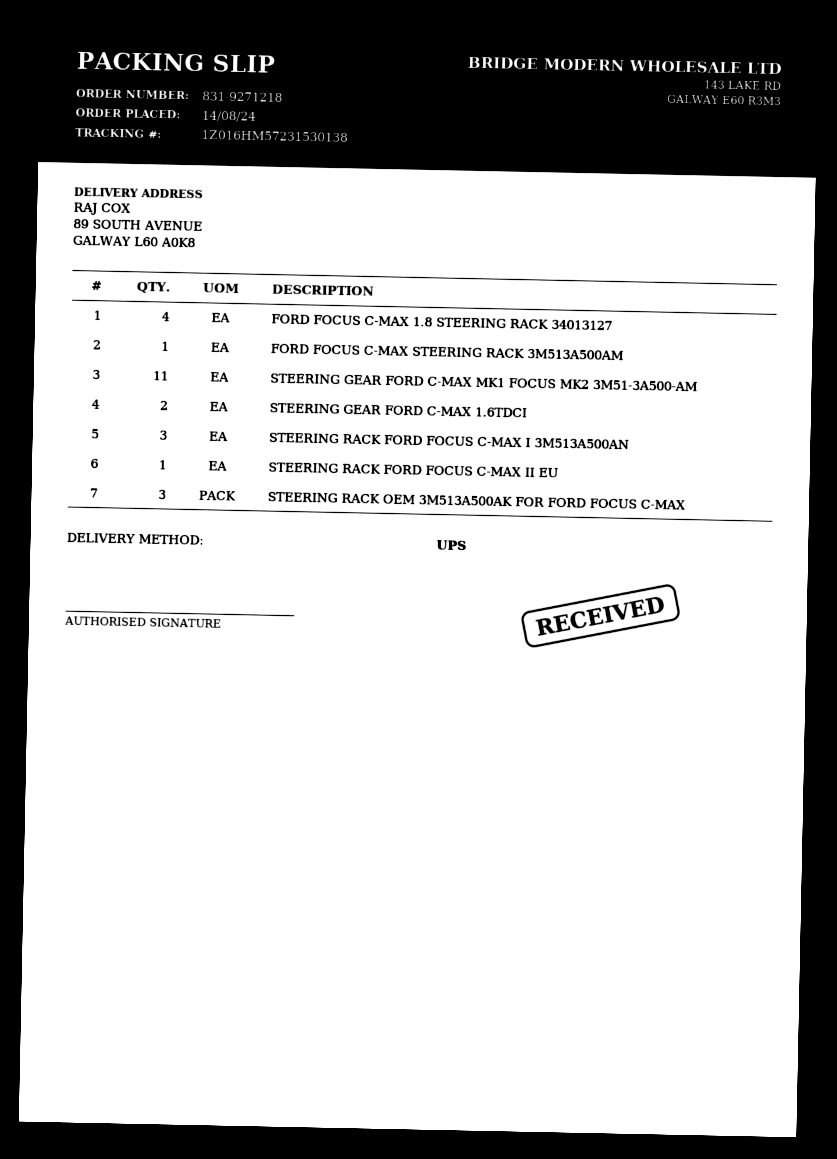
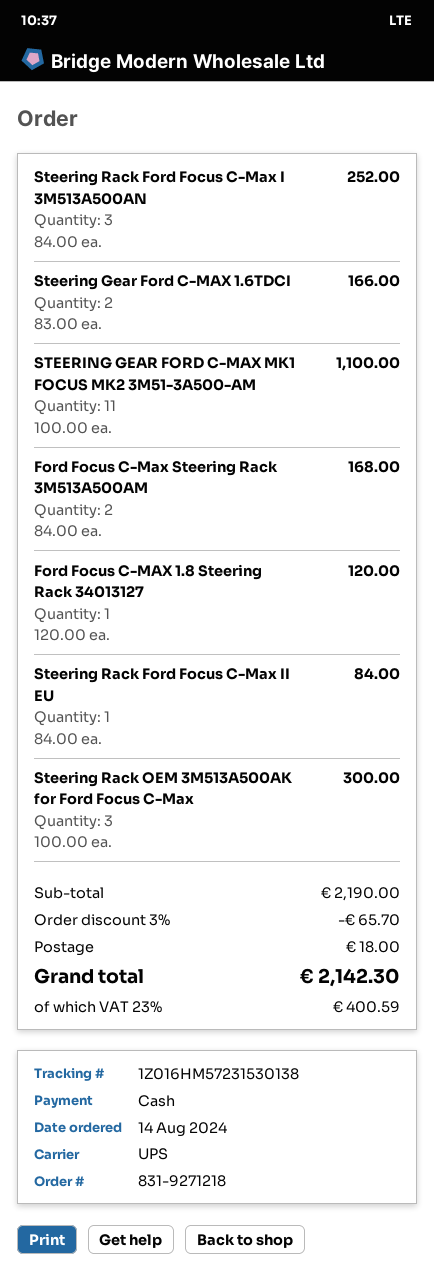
FORD FOCUS C-MAX 1.8 STEERING RACK 34013127: 4 -> 1
FORD FOCUS C-MAX STEERING RACK 3M513A500AM: 1 -> 2

